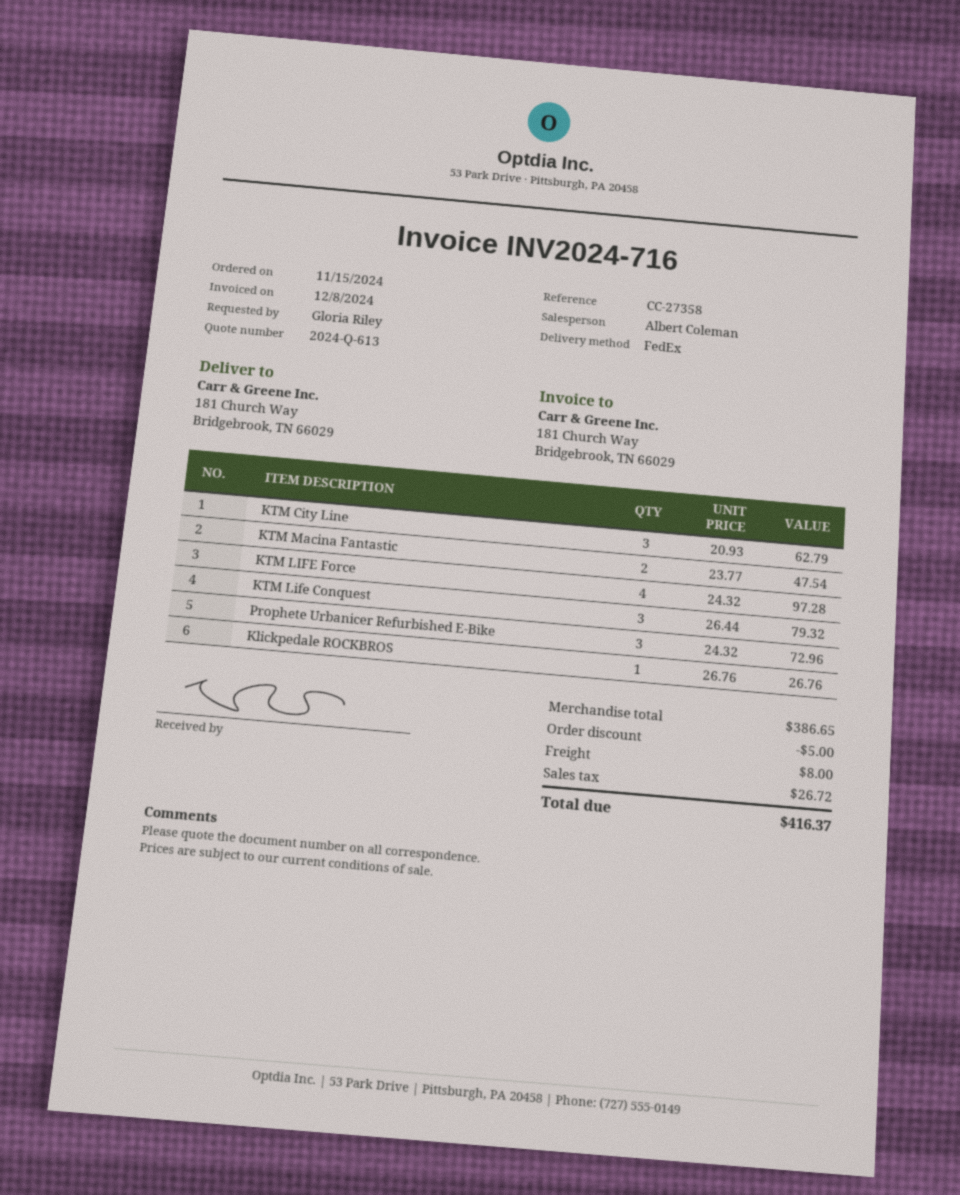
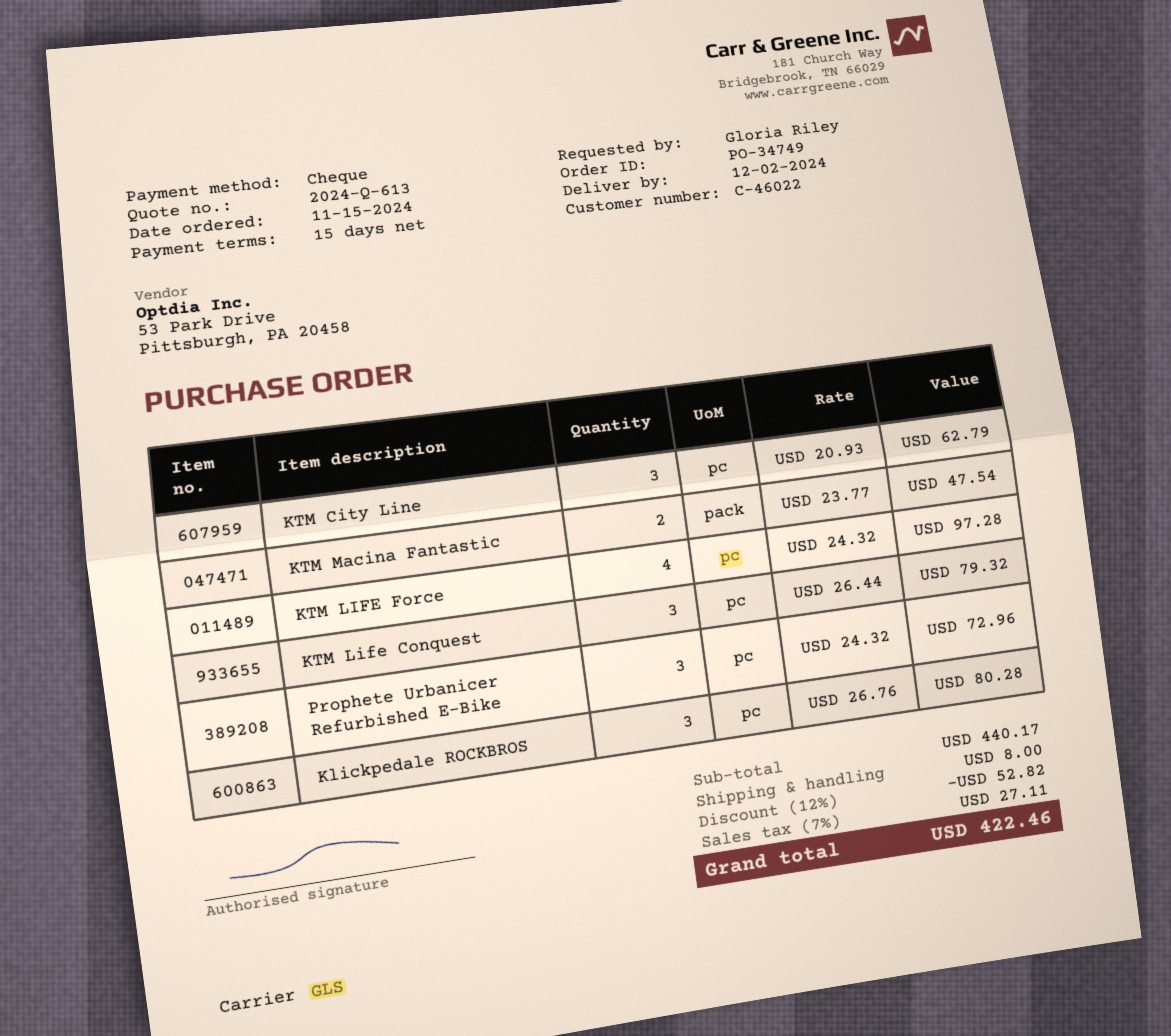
shipping method: FedEx -> GLS
Klickpedale ROCKBROS: 1 x 26.76 = 26.76 -> 3 x 26.76 = 80.28
subtotal: 386.65 -> 440.17
discount: 5.00 -> 52.82
tax: 26.72 -> 27.11
total: 416.37 -> 422.46

